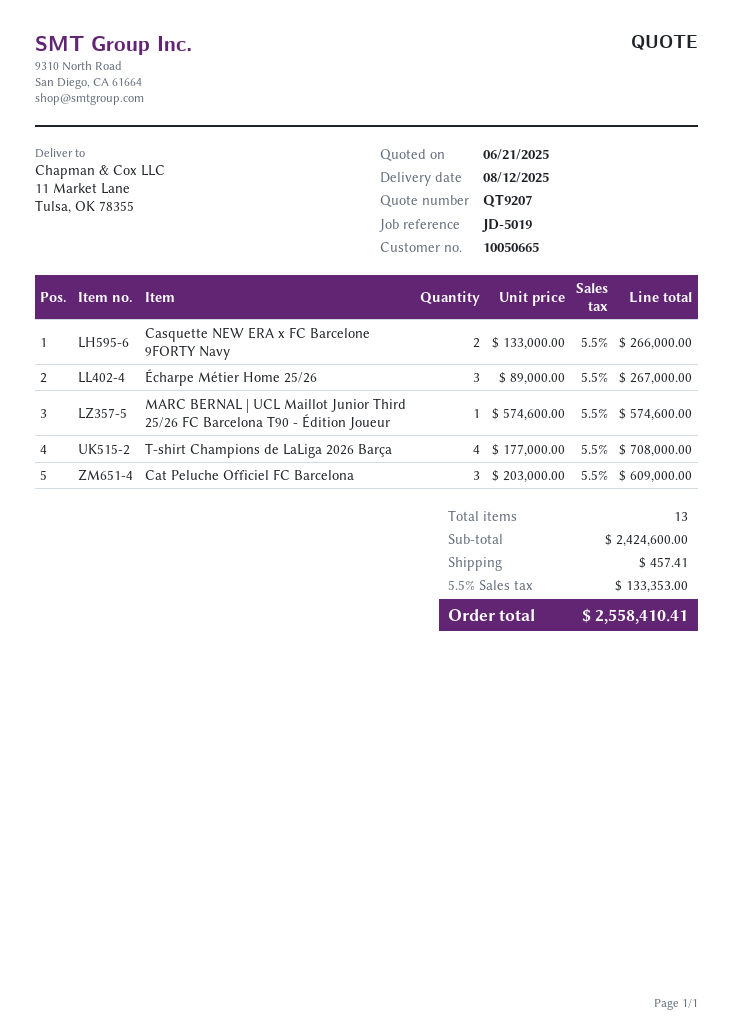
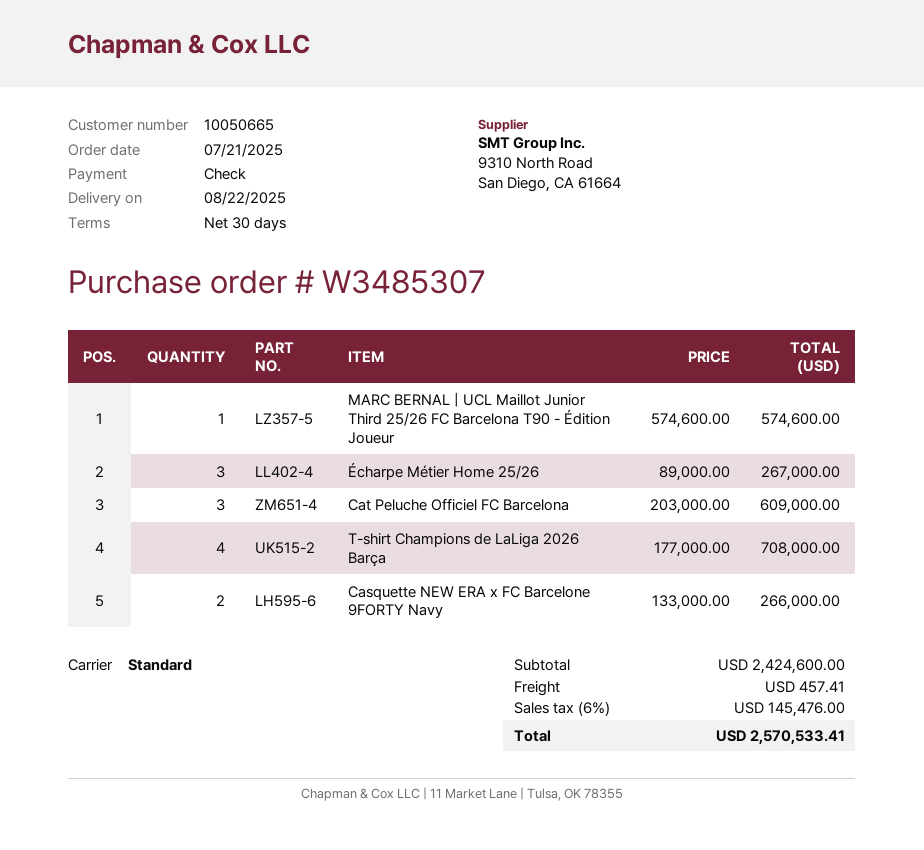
delivery date: 2025-08-12 -> 2025-08-22
tax: 5.5% = 133353.00 -> 6% = 145476.00
total: 2558410.41 -> 2570533.41

